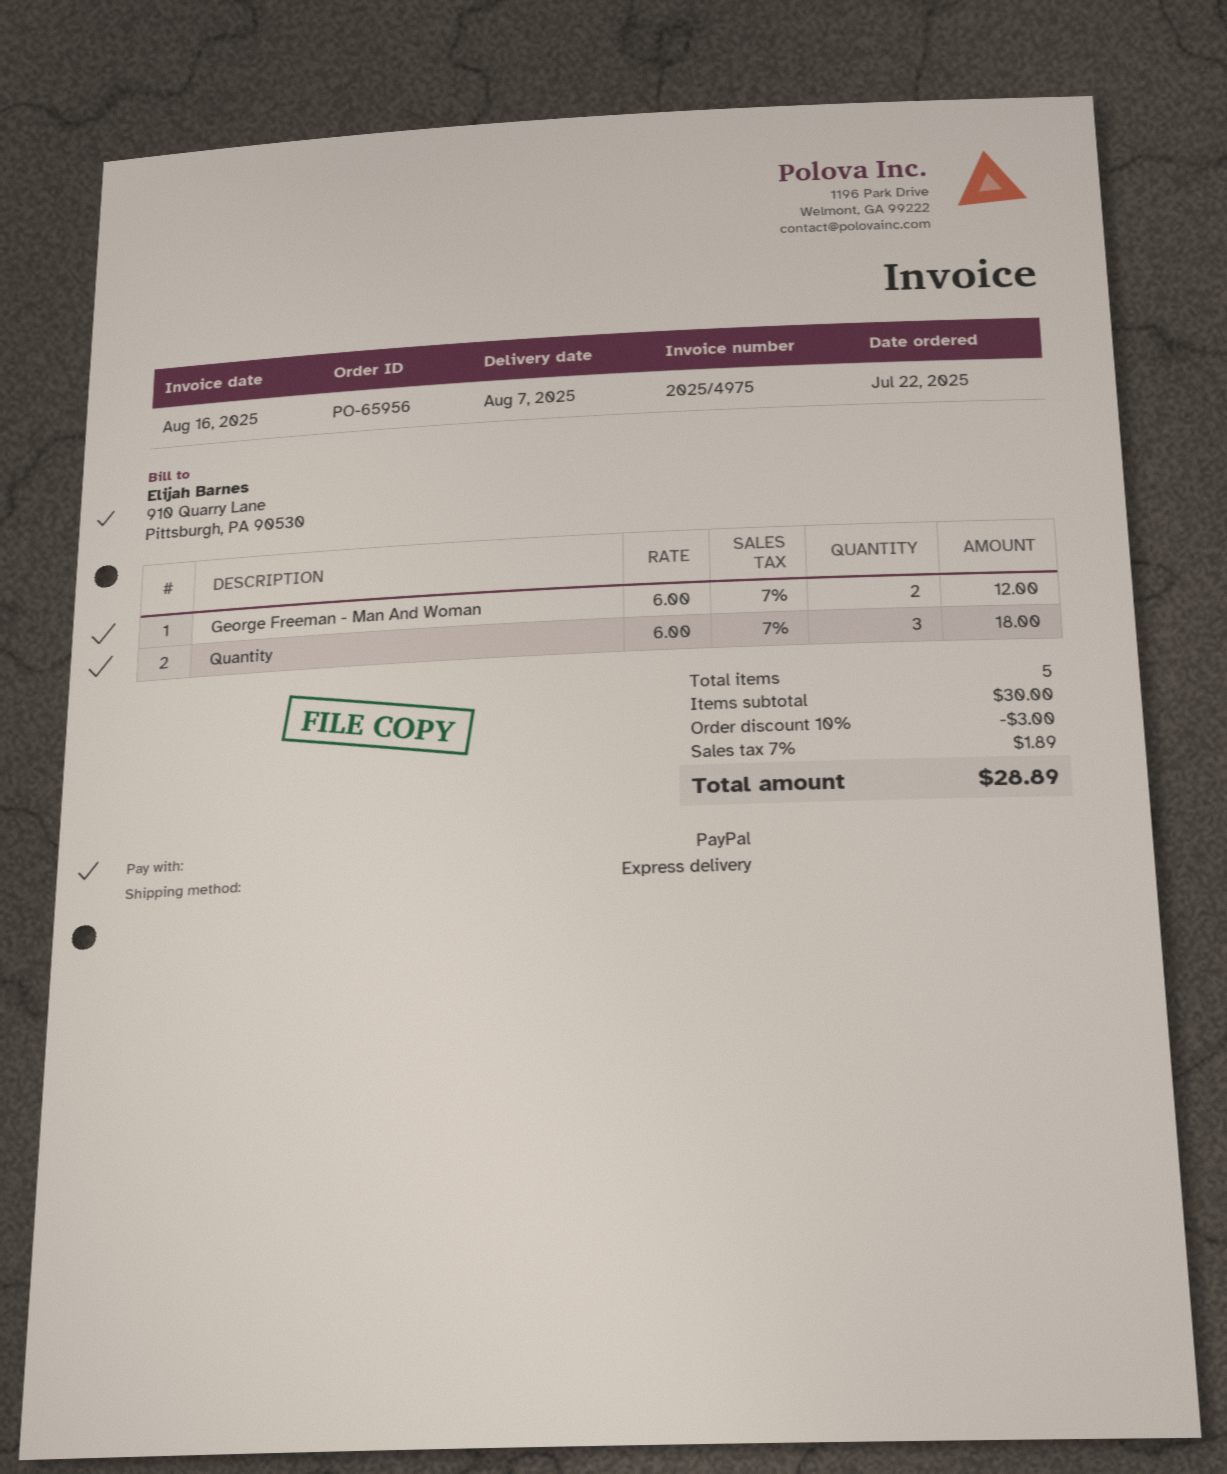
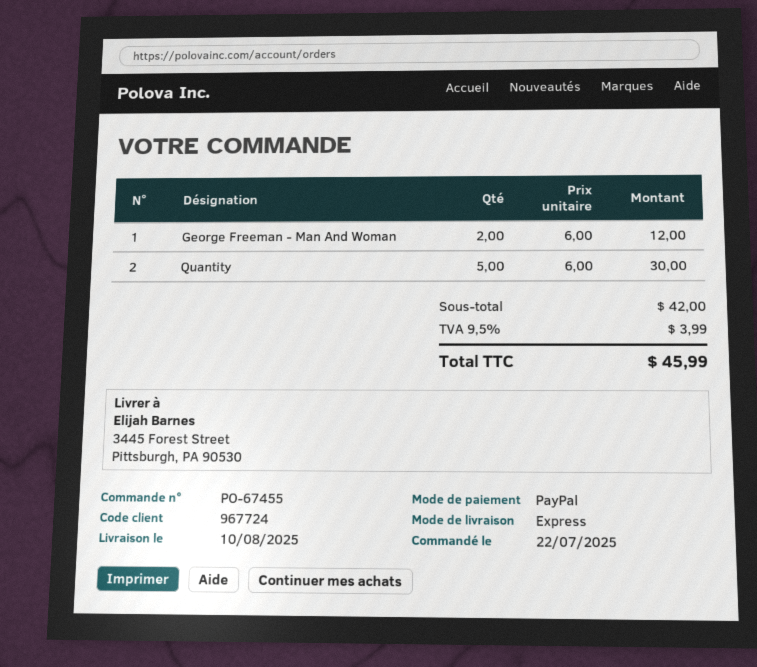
order number: PO-65956 -> PO-67455
delivery date: 2025-08-07 -> 2025-08-10
Quantity: 3 x 6.00 = 18.00 -> 5 x 6.00 = 30.00
subtotal: 30.00 -> 42.00
discount: 10% = 3.00 -> none
tax: 7% = 1.89 -> 9.5% = 3.99
total: 28.89 -> 45.99

